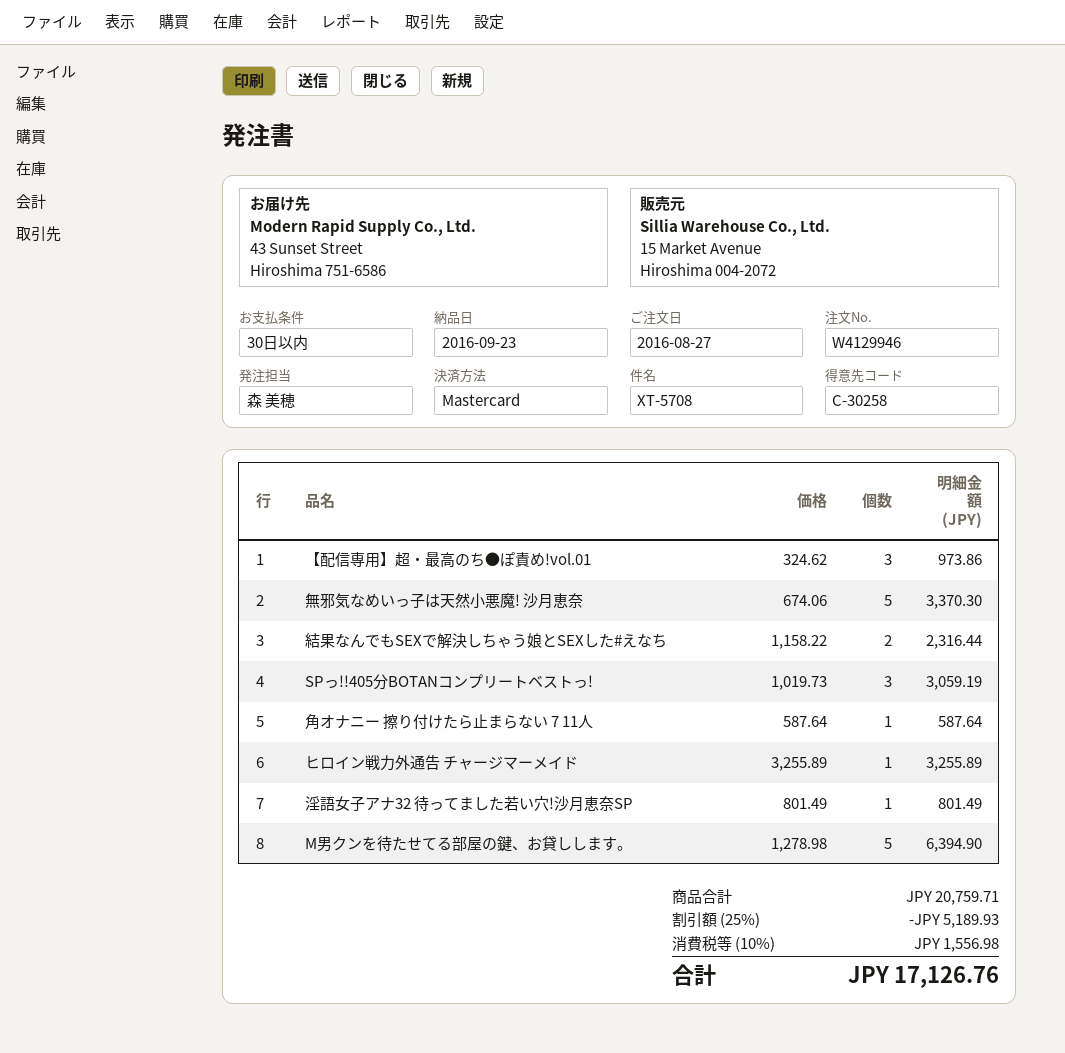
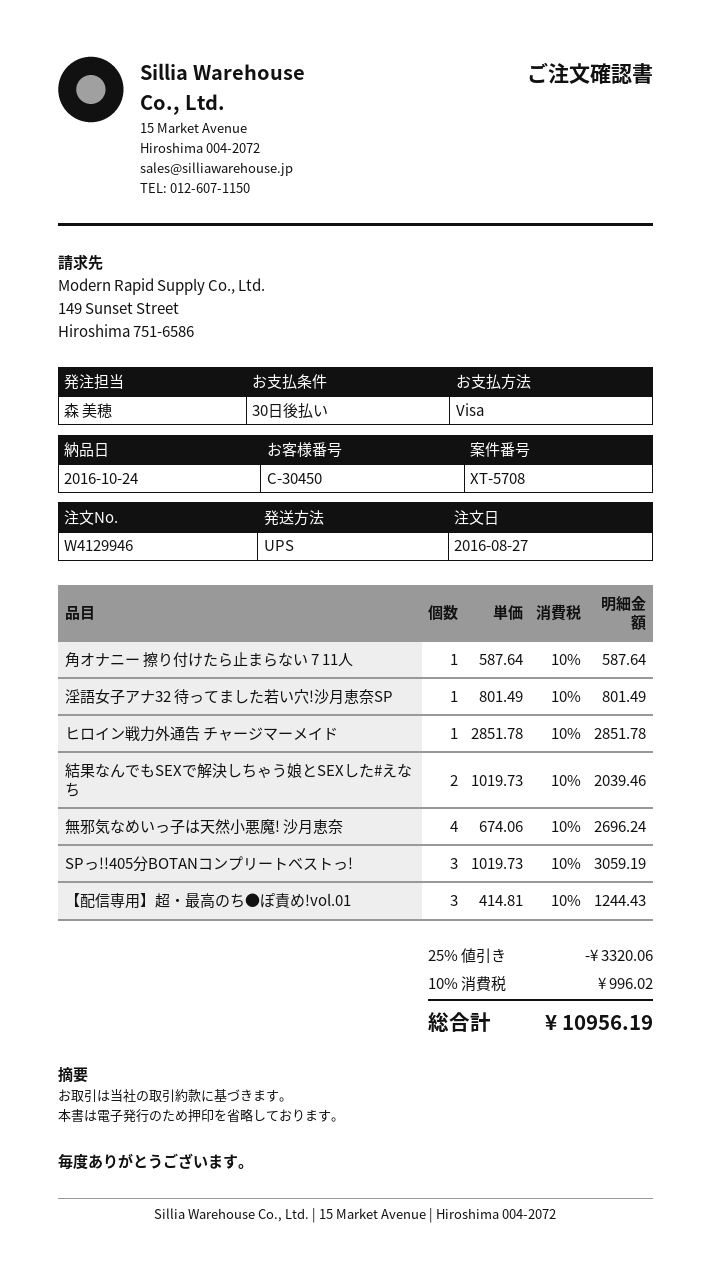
delivery date: 2016-09-23 -> 2016-10-24
customer number: C-30258 -> C-30450
payment method: Mastercard -> Visa
【配信専用】超・最高のち●ぽ責め!vol.01: 3 x 324.62 = 973.86 -> 3 x 414.81 = 1244.43
無邪気なめいっ子は天然小悪魔! 沙月恵奈: 5 x 674.06 = 3370.30 -> 4 x 674.06 = 2696.24
結果なんでもSEXで解決しちゃう娘とSEXした#えなち: 2 x 1158.22 = 2316.44 -> 2 x 1019.73 = 2039.46
ヒロイン戦力外通告 チャージマーメイド: 1 x 3255.89 = 3255.89 -> 1 x 2851.78 = 2851.78
M男クンを待たせてる部屋の鍵、お貸しします。: 5 x 1278.98 = 6394.90 -> none
discount: 25% = 5189.93 -> 25% = 3320.06
tax: 10% = 1556.98 -> 10% = 996.02
total: 17126.76 -> 10956.19

